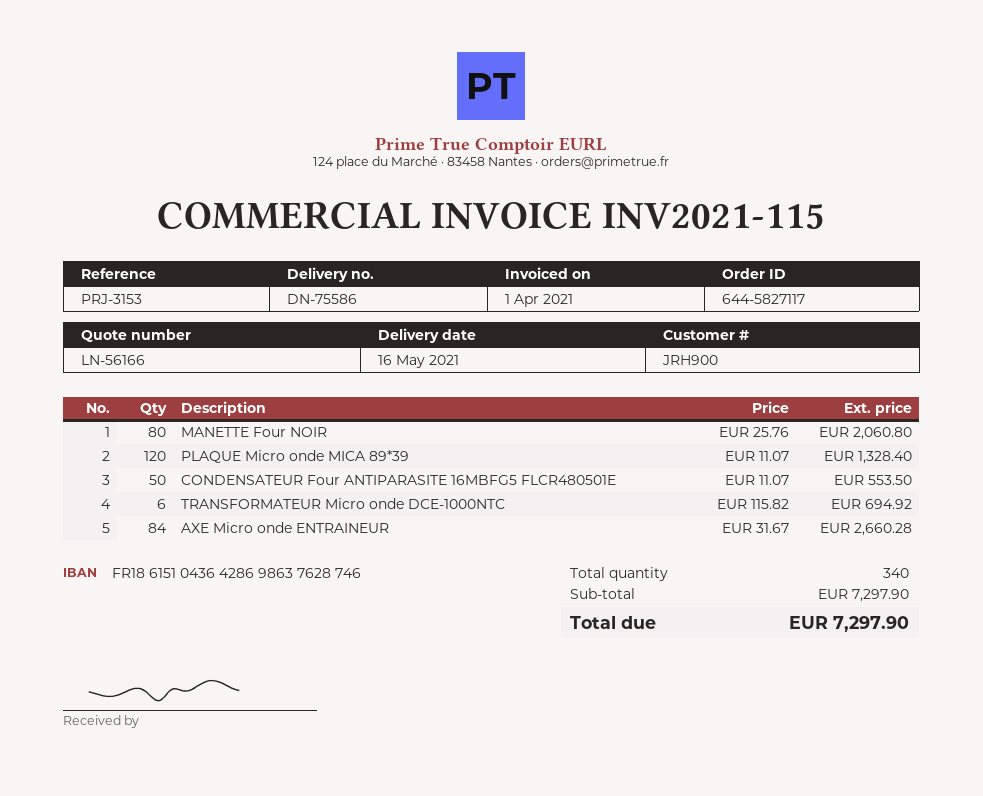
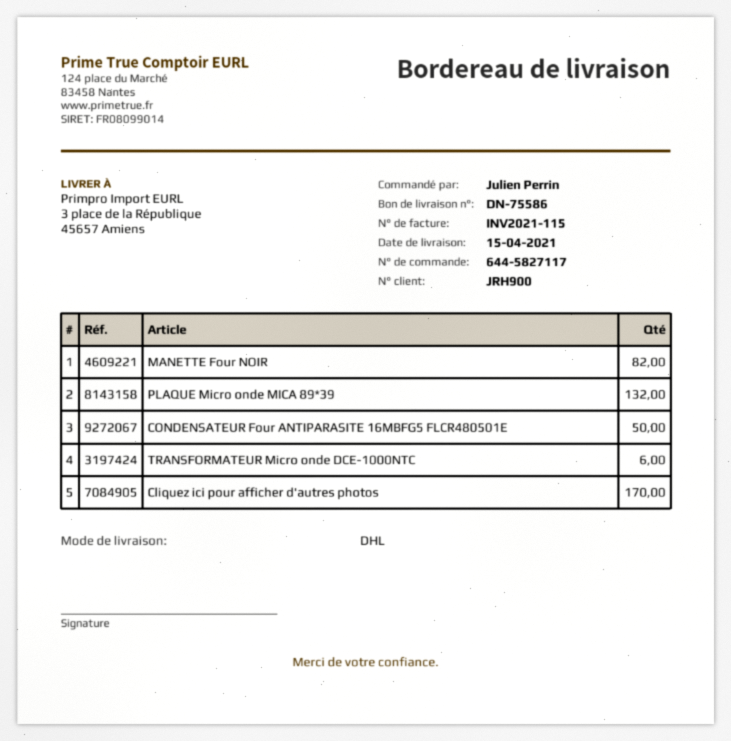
delivery date: 2021-05-16 -> 2021-04-15
MANETTE Four NOIR: 80 -> 82
PLAQUE Micro onde MICA 89*39: 120 -> 132
AXE Micro onde ENTRAINEUR: 84 -> none
Cliquez ici pour afficher d'autres photos: none -> 170

